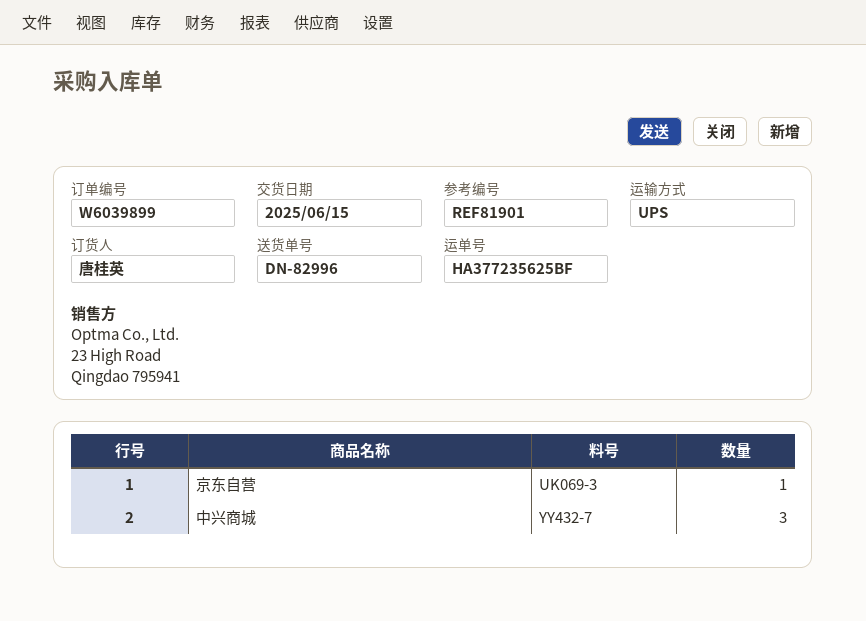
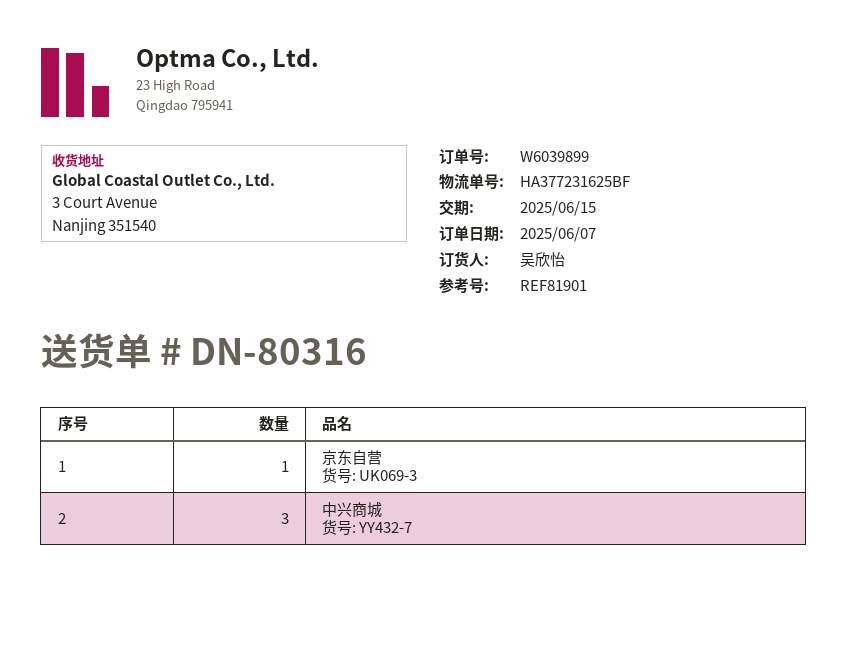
delivery note number: DN-82996 -> DN-80316
ordered by: 唐桂英 -> 吴欣怡
tracking number: HA377235625BF -> HA377231625BF

